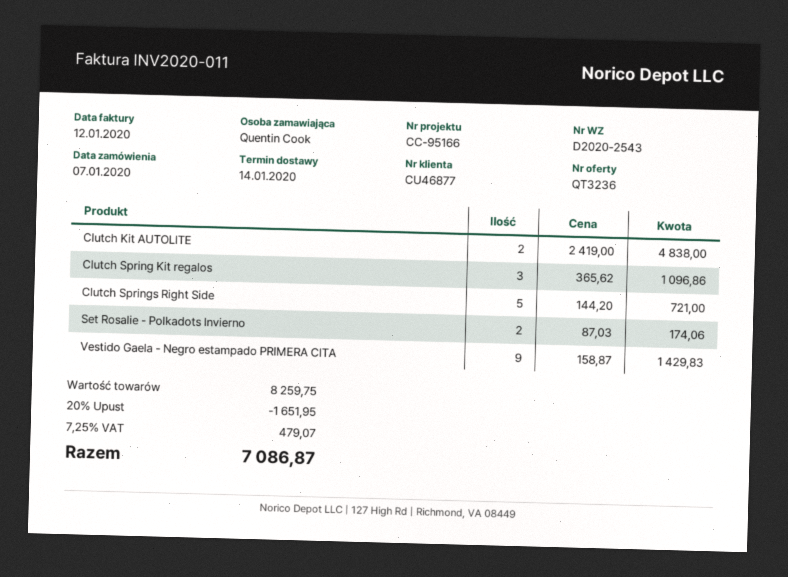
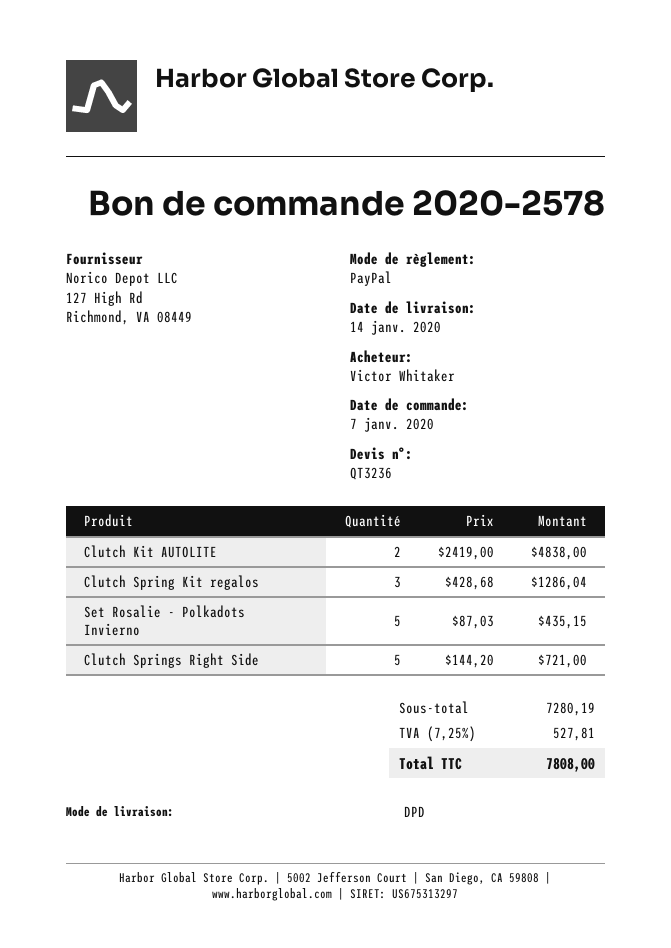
ordered by: Quentin Cook -> Victor Whitaker
Clutch Spring Kit regalos: 3 x 365.62 = 1096.86 -> 3 x 428.68 = 1286.04
Set Rosalie - Polkadots Invierno: 2 x 87.03 = 174.06 -> 5 x 87.03 = 435.15
Vestido Gaela - Negro estampado PRIMERA CITA: 9 x 158.87 = 1429.83 -> none
subtotal: 8259.75 -> 7280.19
discount: 20% = 1651.95 -> none
tax: 7.25% = 479.07 -> 7.25% = 527.81
total: 7086.87 -> 7808.00

